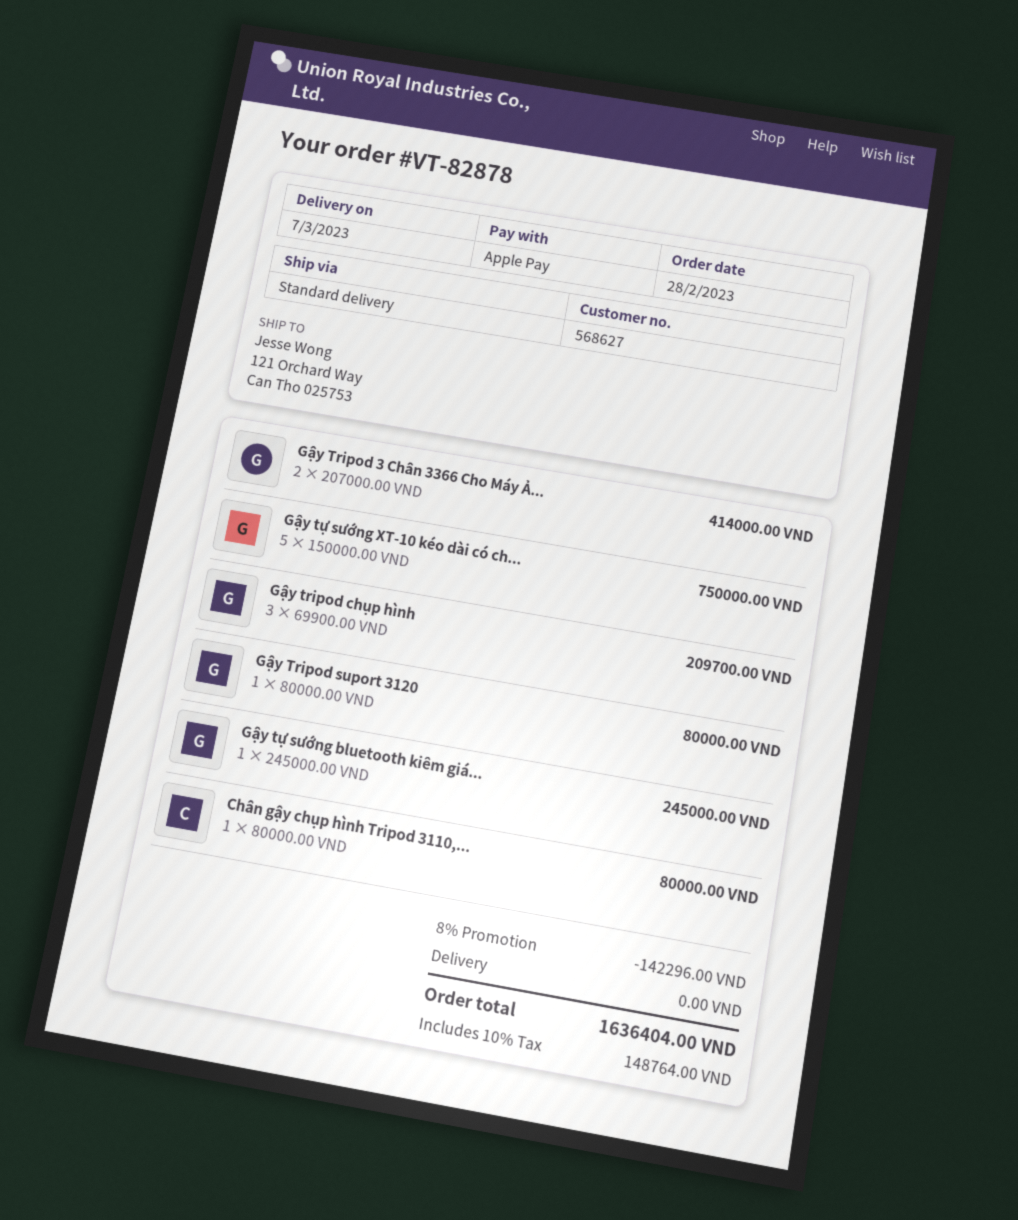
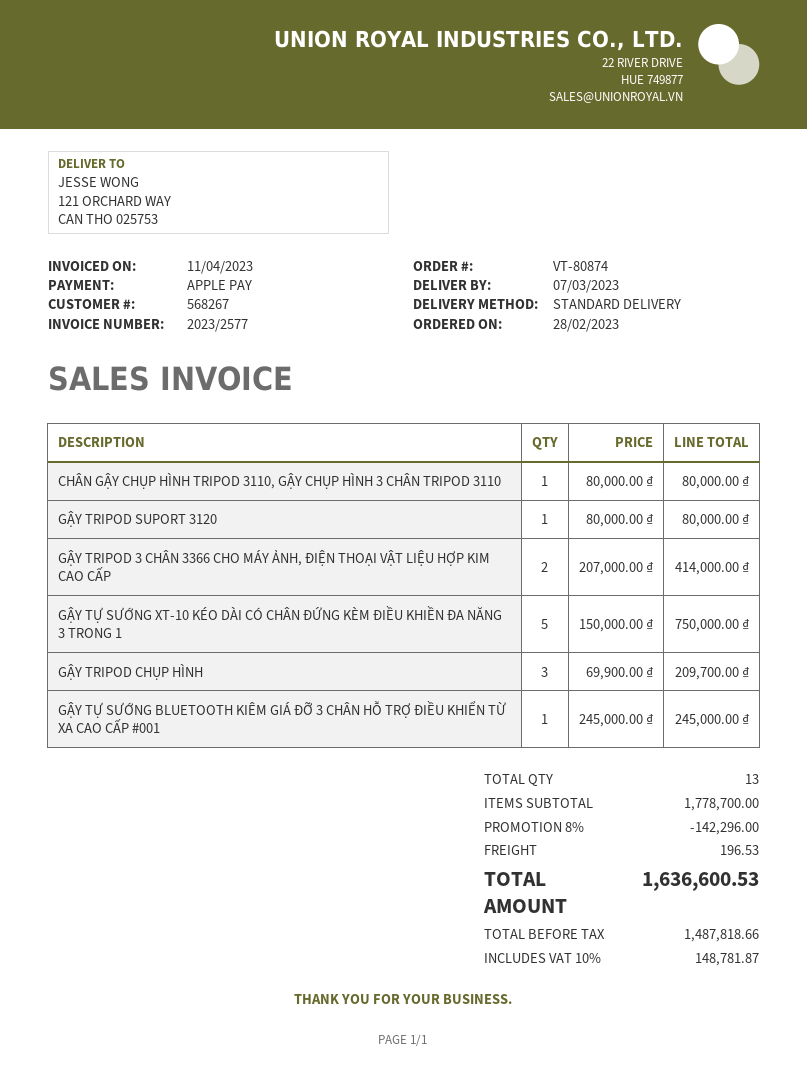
order number: VT-82878 -> VT-80874
customer number: 568627 -> 568267
shipping: 0.00 -> 196.53
tax: 10% = 148764.00 -> 10% = 148781.87
total: 1636404.00 -> 1636600.53

